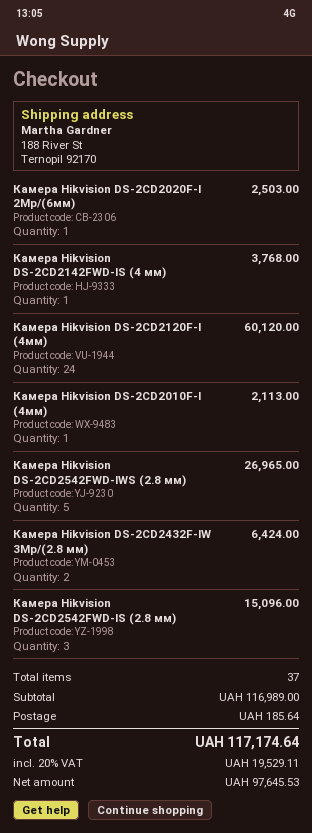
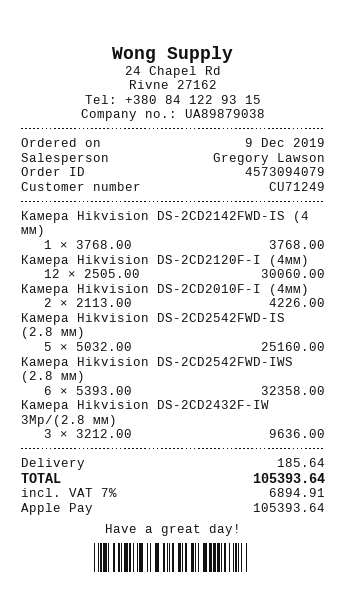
Камера Hikvision DS-2CD2020F-I 2Мр/(6мм): 1 for 2503.00 -> none
Камера Hikvision DS-2CD2120F-I (4мм): 24 for 60120.00 -> 12 for 30060.00
Камера Hikvision DS-2CD2010F-I (4мм): 1 for 2113.00 -> 2 for 4226.00
Камера Hikvision DS-2CD2542FWD-IWS (2.8 мм): 5 for 26965.00 -> 6 for 32358.00
Камера Hikvision DS-2CD2432F-IW 3Мр/(2.8 мм): 2 for 6424.00 -> 3 for 9636.00
Камера Hikvision DS-2CD2542FWD-IS (2.8 мм): 3 for 15096.00 -> 5 for 25160.00
tax: 20% = 19529.11 -> 7% = 6894.91
total: 117174.64 -> 105393.64

